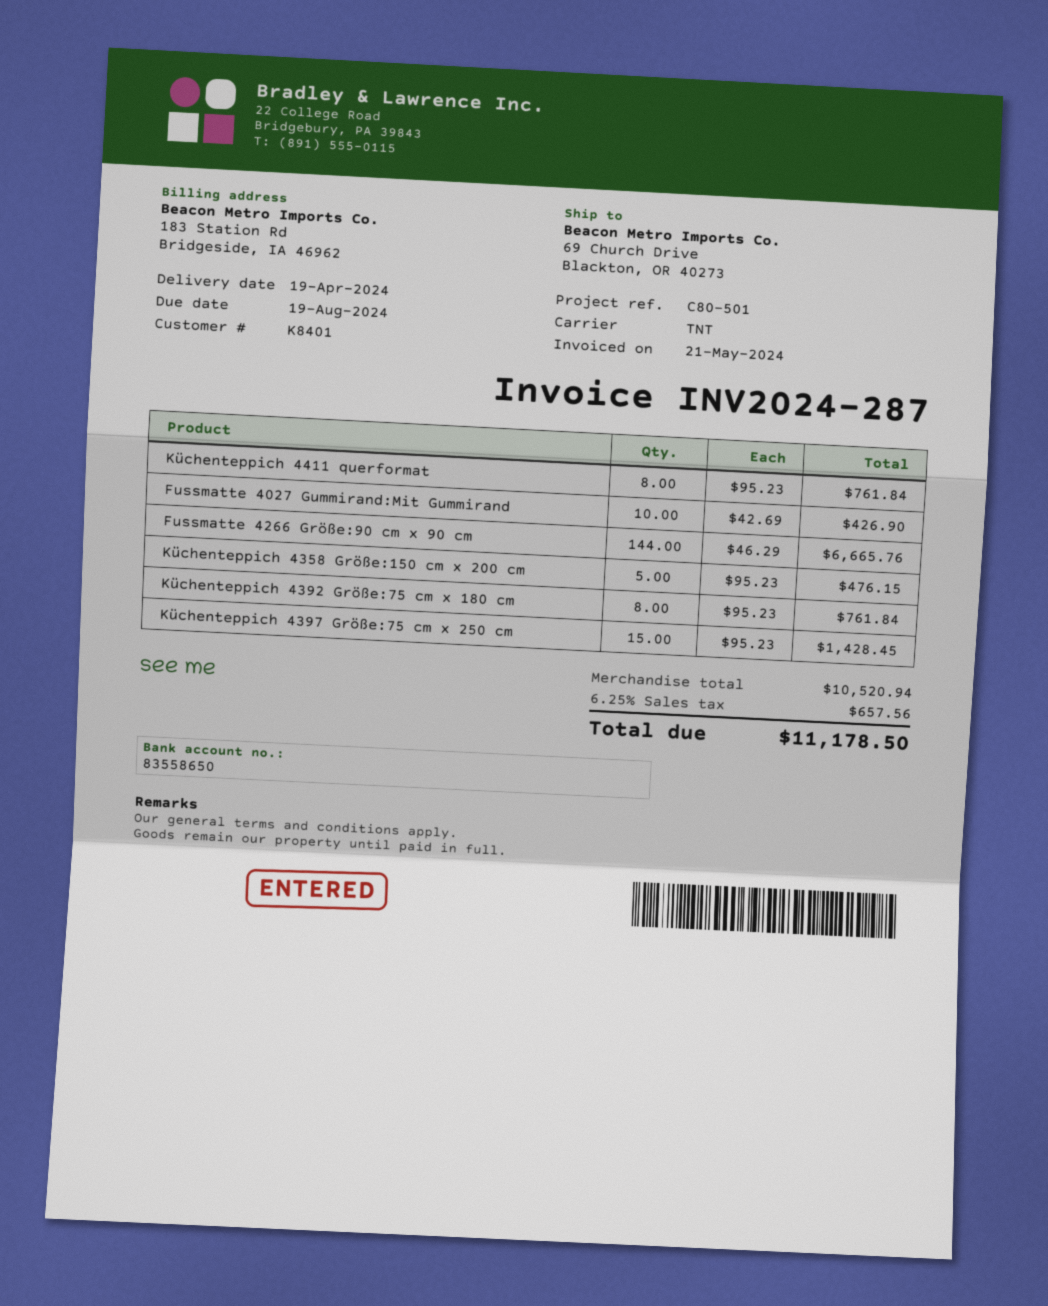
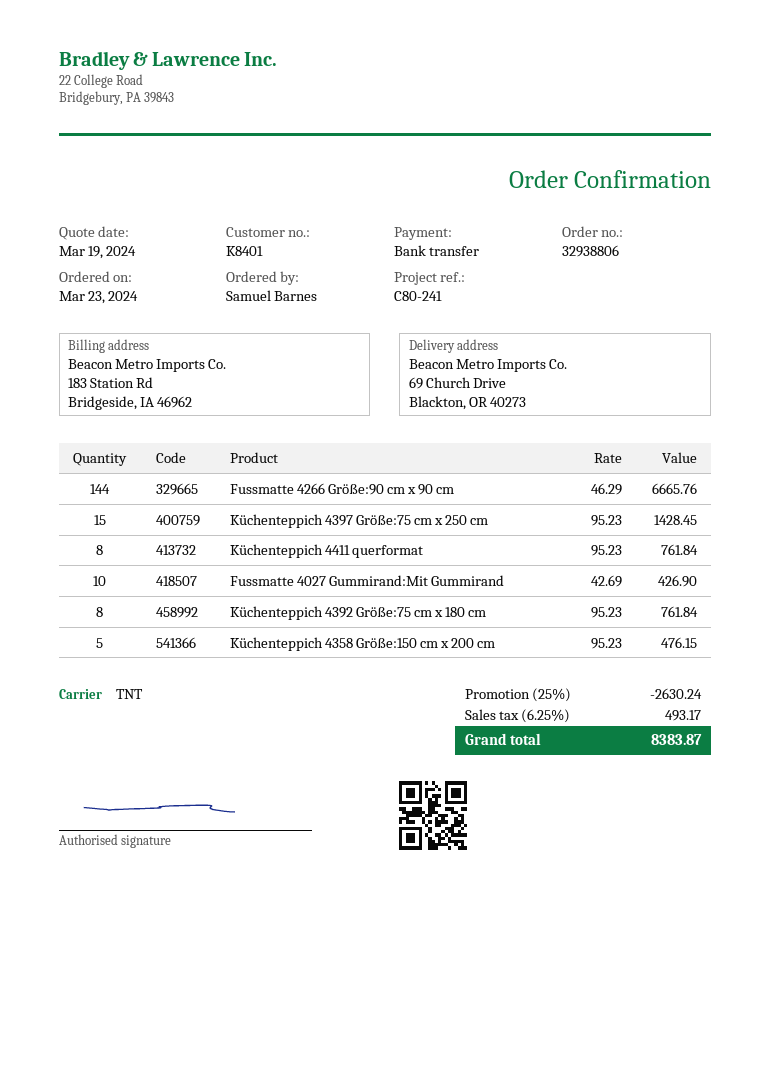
reference: C80-501 -> C80-241
discount: none -> 25% = 2630.24
tax: 6.25% = 657.56 -> 6.25% = 493.17
total: 11178.50 -> 8383.87

